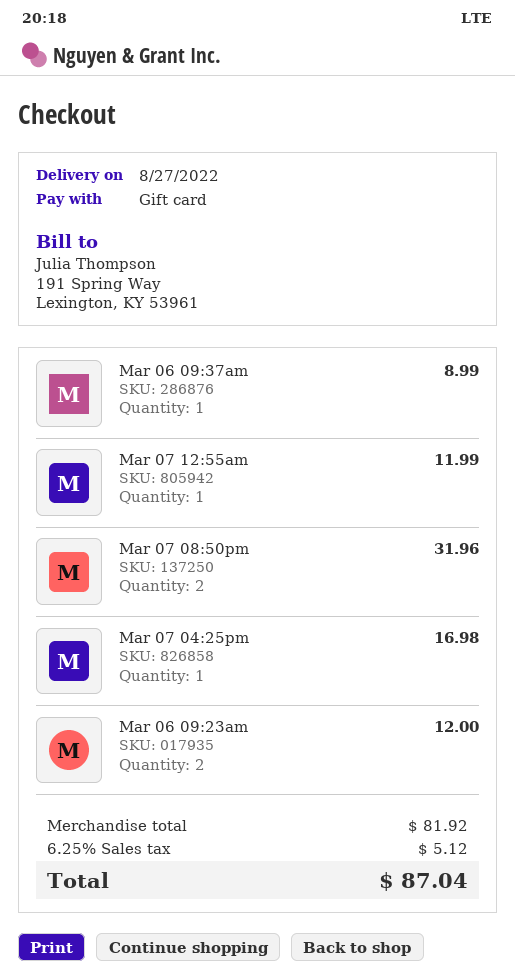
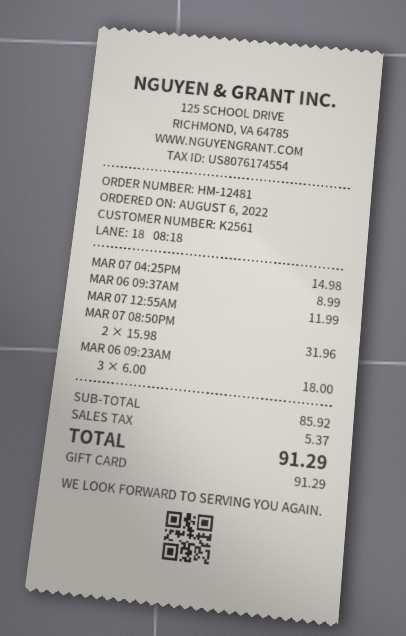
Mar 07 04:25pm: 1 for 16.98 -> 1 for 14.98
Mar 06 09:23am: 2 for 12.00 -> 3 for 18.00
subtotal: 81.92 -> 85.92
tax: 5.12 -> 5.37
total: 87.04 -> 91.29

